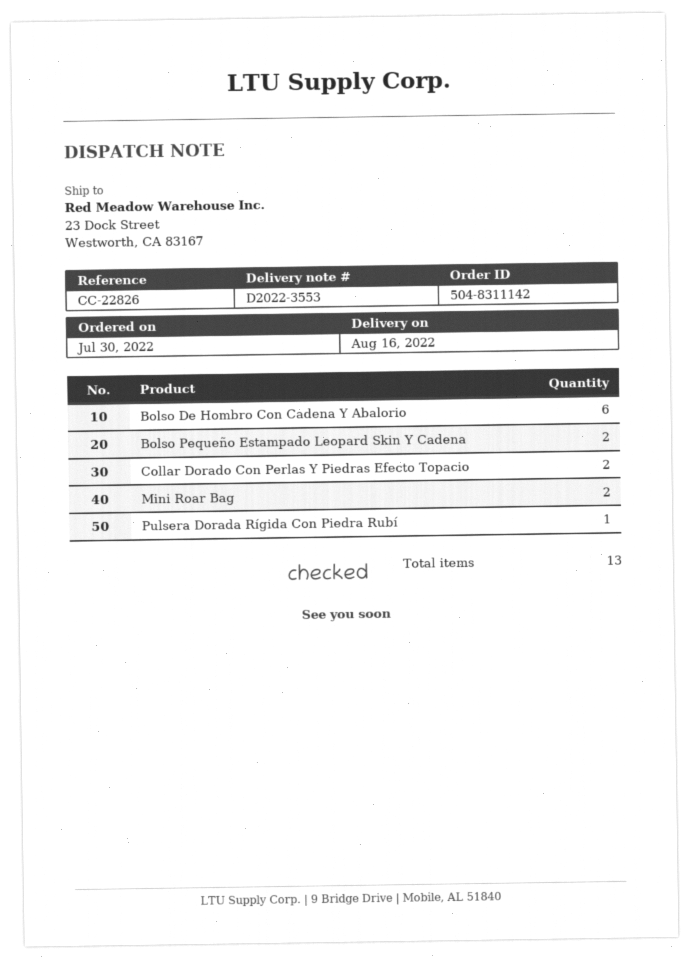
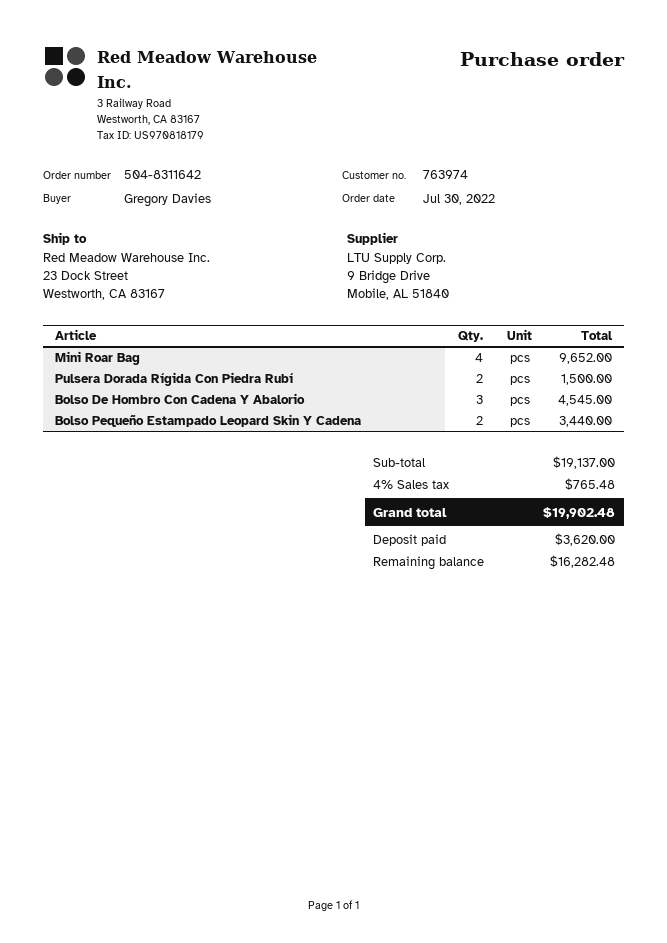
order number: 504-8311142 -> 504-8311642
Bolso De Hombro Con Cadena Y Abalorio: 6 -> 3
Collar Dorado Con Perlas Y Piedras Efecto Topacio: 2 -> none
Mini Roar Bag: 2 -> 4
Pulsera Dorada Rígida Con Piedra Rubí: 1 -> 2

